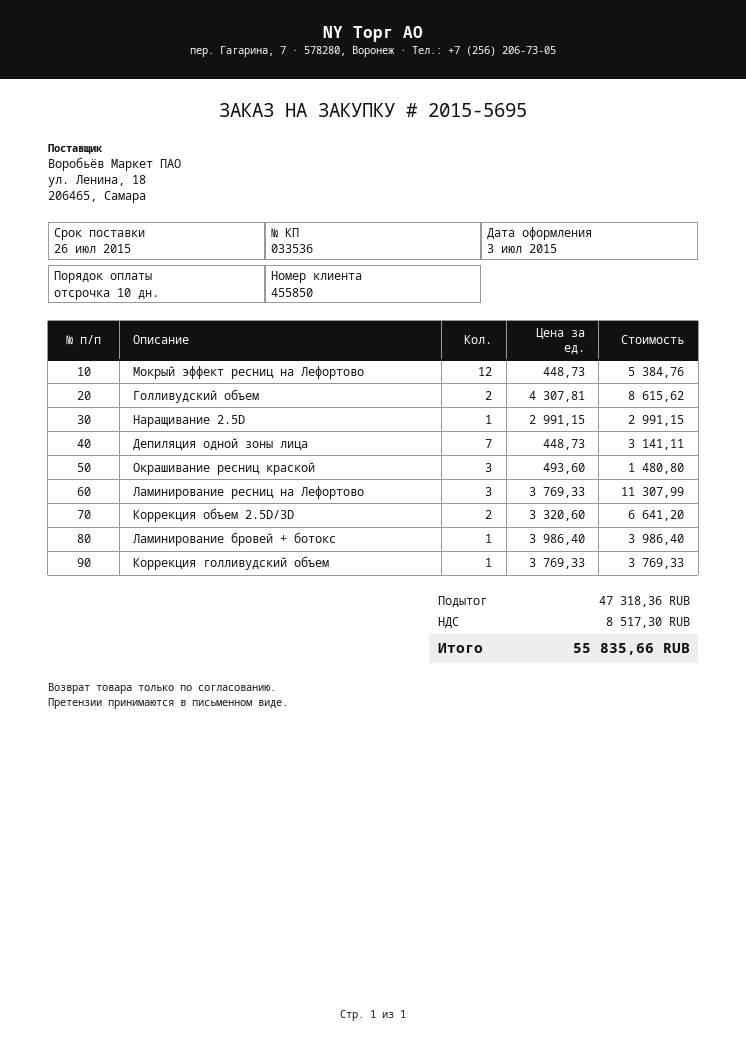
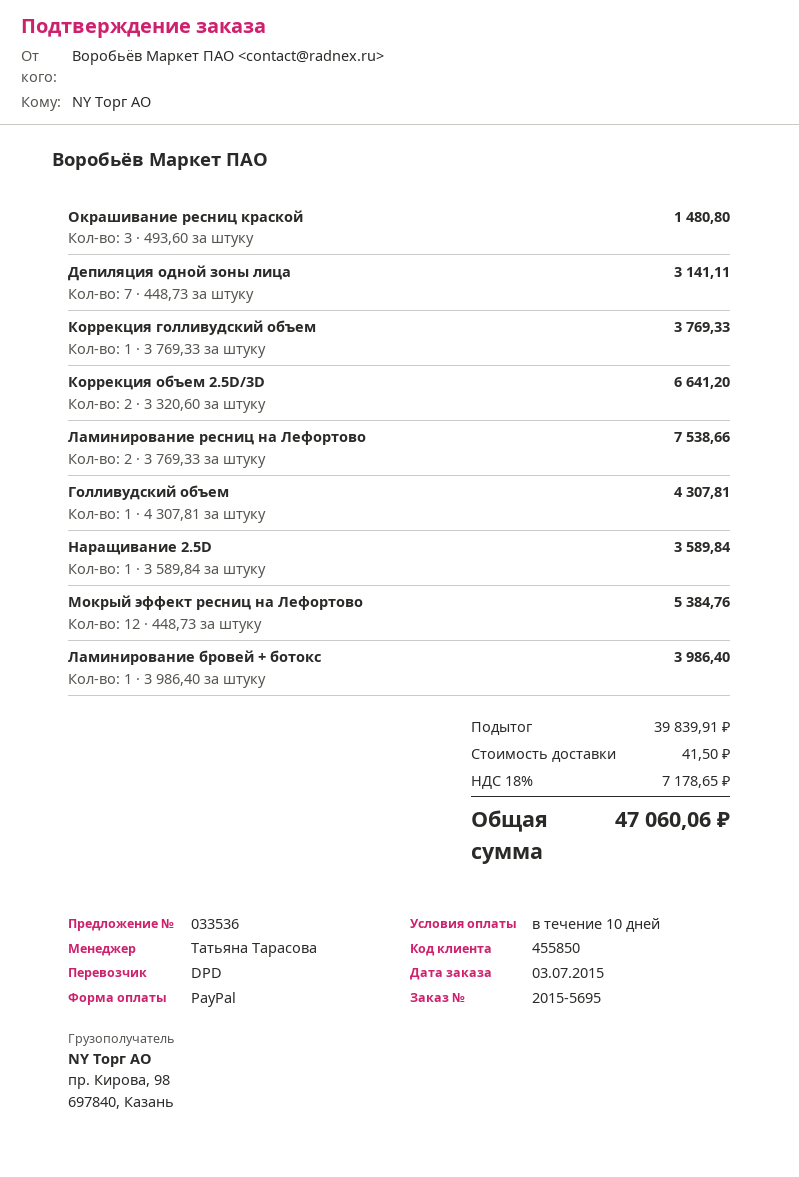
Голливудский объем: 2 x 4307.81 = 8615.62 -> 1 x 4307.81 = 4307.81
Наращивание 2.5D: 1 x 2991.15 = 2991.15 -> 1 x 3589.84 = 3589.84
Ламинирование ресниц на Лефортово: 3 x 3769.33 = 11307.99 -> 2 x 3769.33 = 7538.66
subtotal: 47318.36 -> 39839.91
shipping: none -> 41.50
tax: 8517.30 -> 7178.65
total: 55835.66 -> 47060.06

